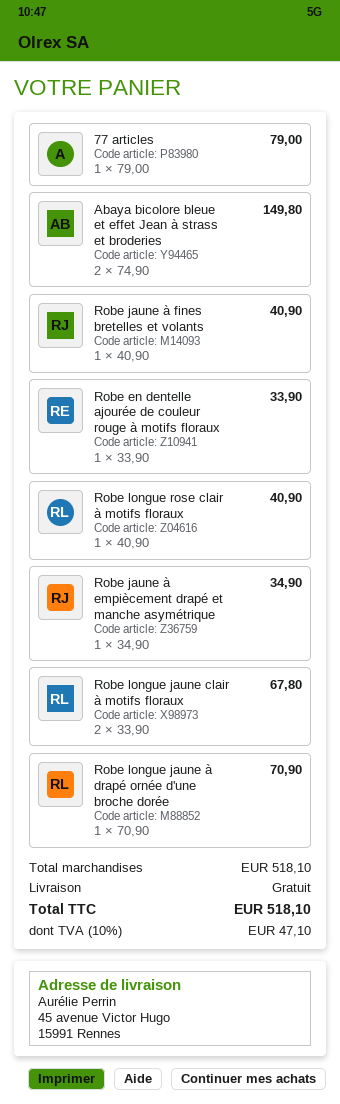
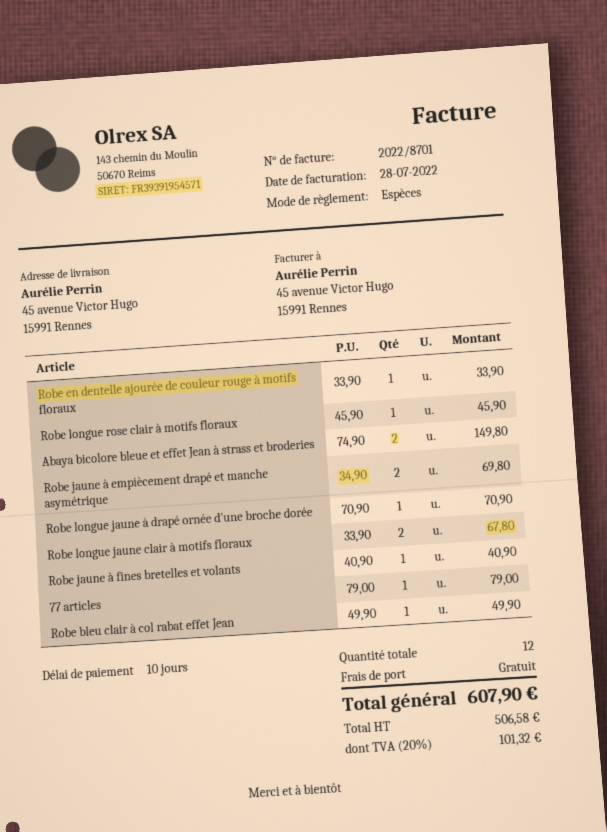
Robe longue rose clair à motifs floraux: 1 x 40.90 = 40.90 -> 1 x 45.90 = 45.90
Robe jaune à empiècement drapé et manche asymétrique: 1 x 34.90 = 34.90 -> 2 x 34.90 = 69.80
Robe bleu clair à col rabat effet Jean: none -> 1 x 49.90 = 49.90
tax: 10% = 47.10 -> 20% = 101.32
total: 518.10 -> 607.90

